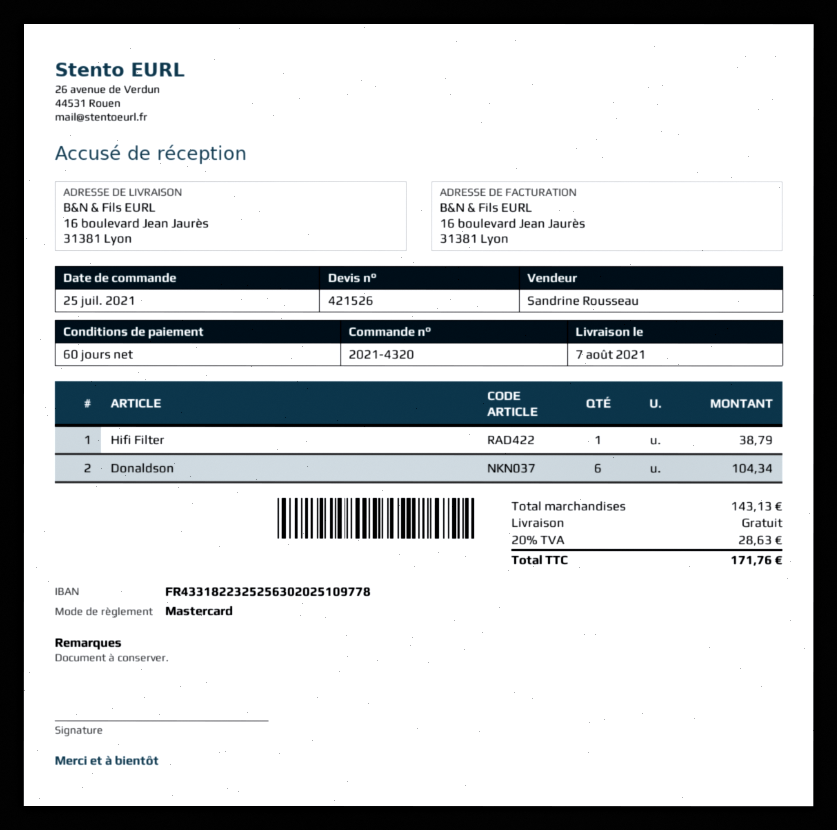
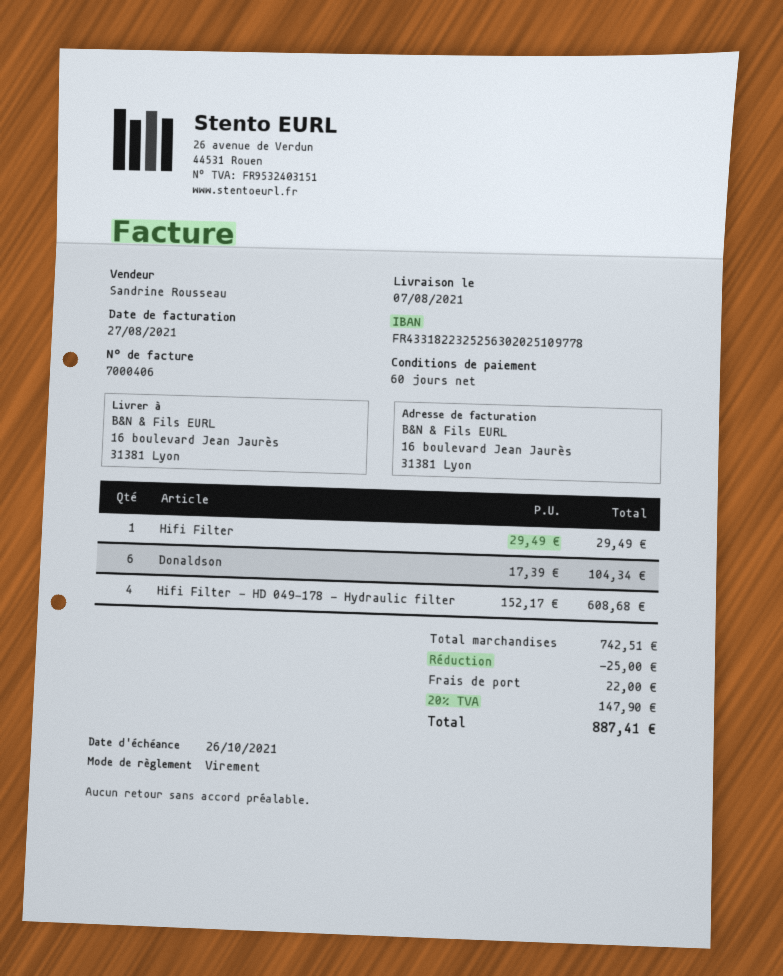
payment method: Mastercard -> bank transfer
Hifi Filter: 1 for 38.79 -> 1 for 29.49
Hifi Filter - HD 049-178 - Hydraulic filter: none -> 4 for 608.68
subtotal: 143.13 -> 742.51
discount: none -> 25.00
shipping: 0.00 -> 22.00
tax: 20% = 28.63 -> 20% = 147.90
total: 171.76 -> 887.41

